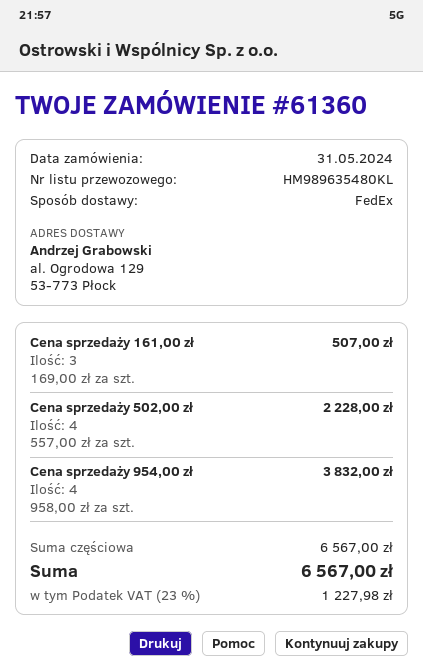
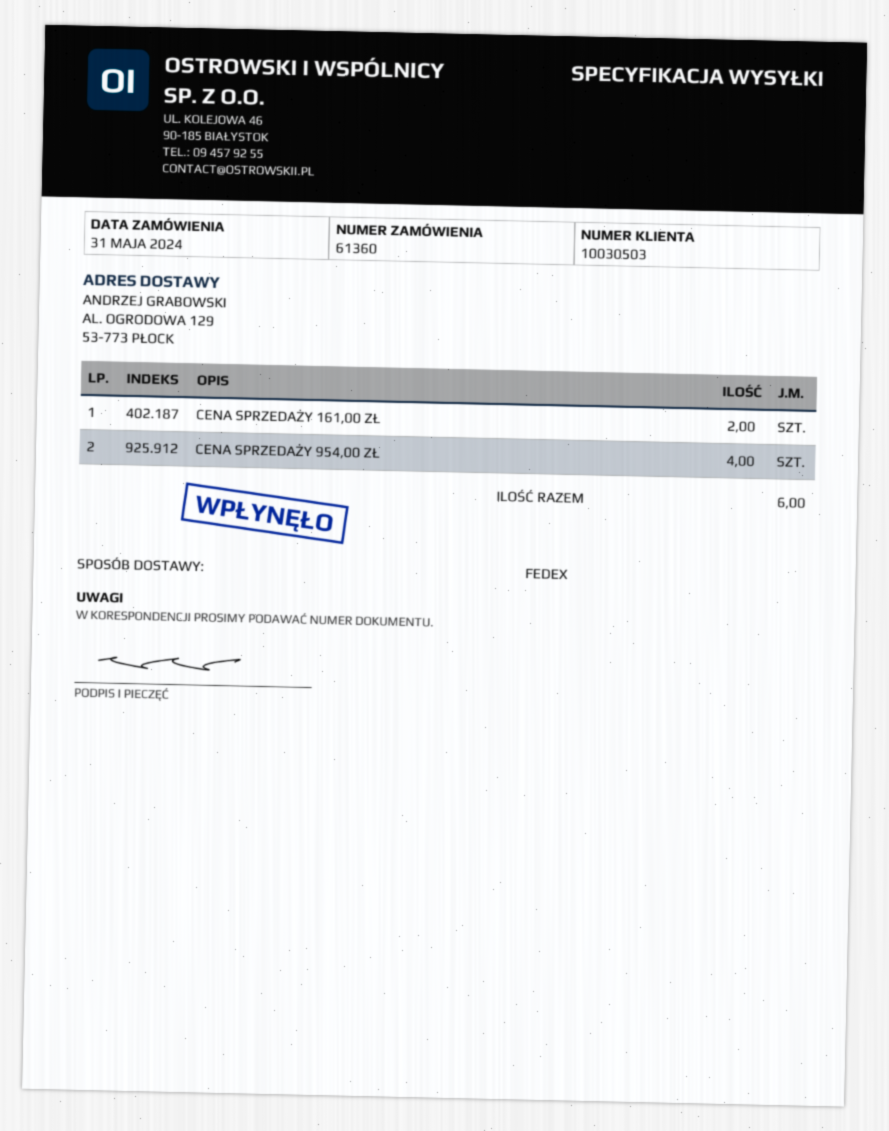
Cena sprzedaży 161,00 zł: 3 -> 2
Cena sprzedaży 502,00 zł: 4 -> none

